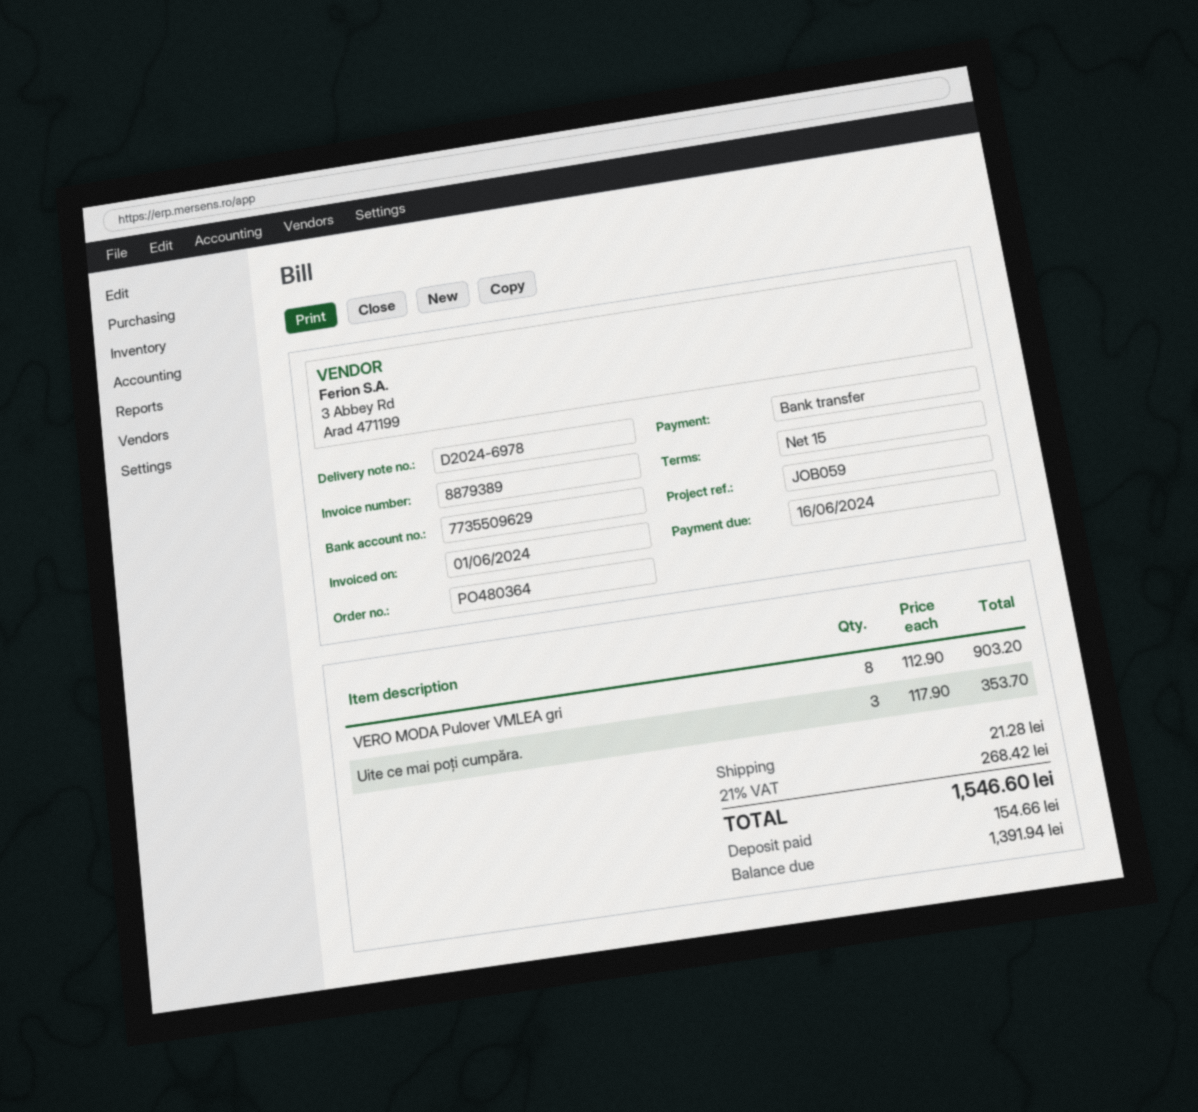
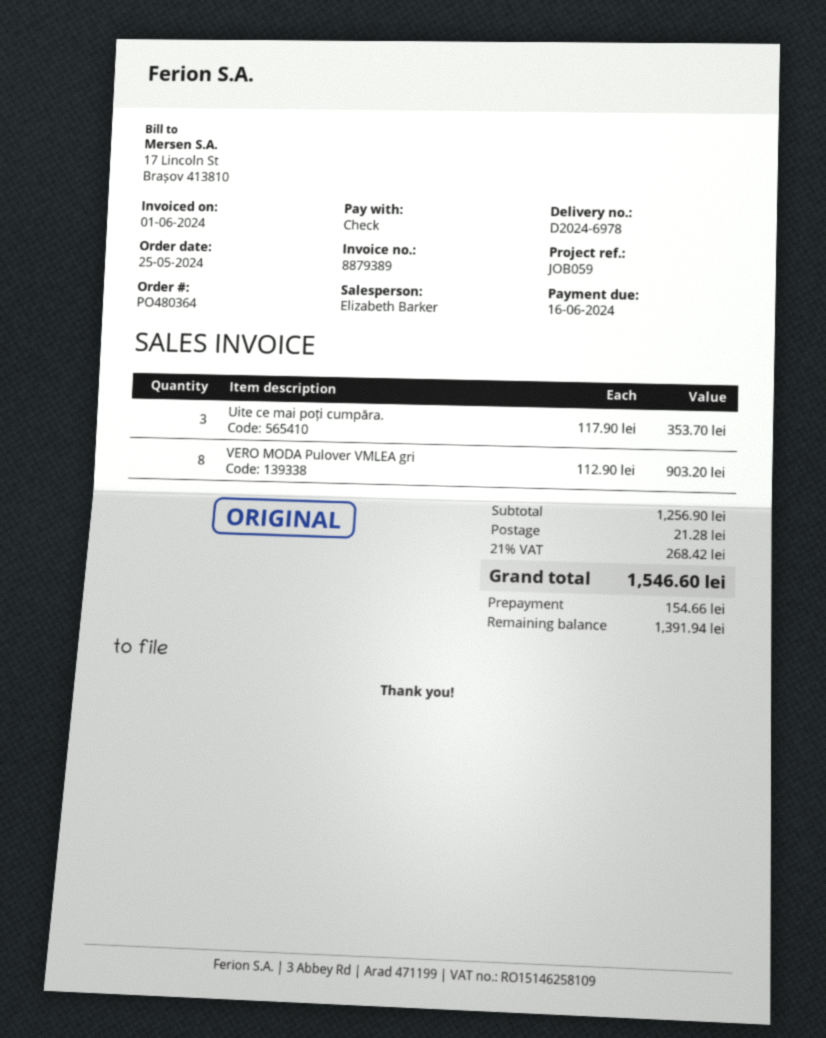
payment method: bank transfer -> cheque

